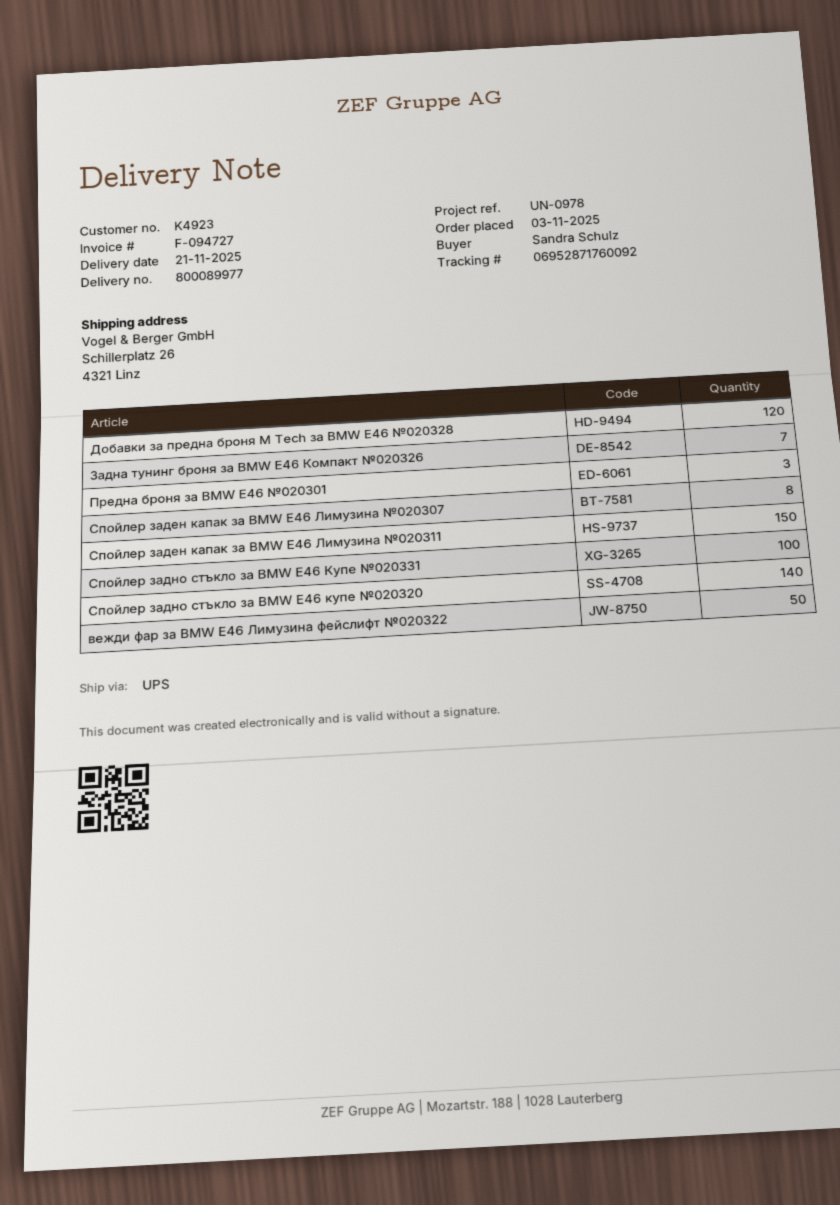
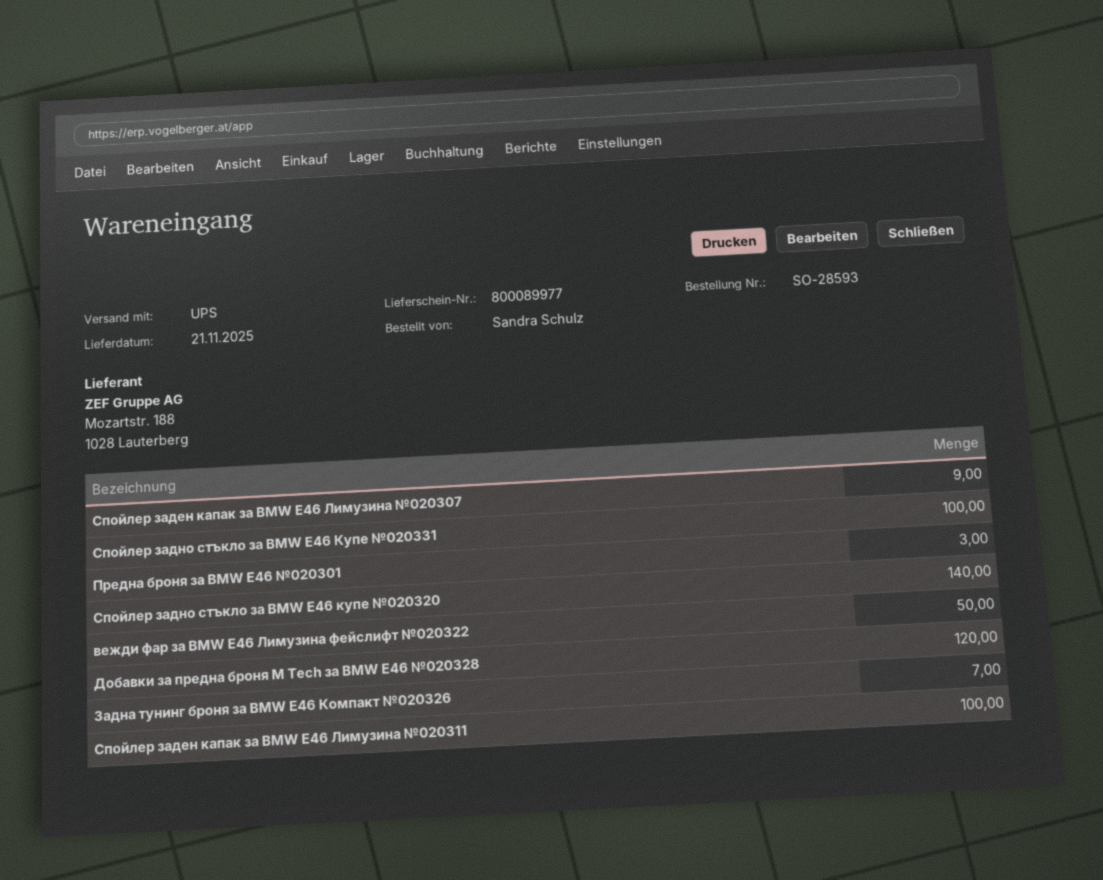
Спойлер заден капак за BMW E46 Лимузина №020307: 8 -> 9
Спойлер заден капак за BMW E46 Лимузина №020311: 150 -> 100

